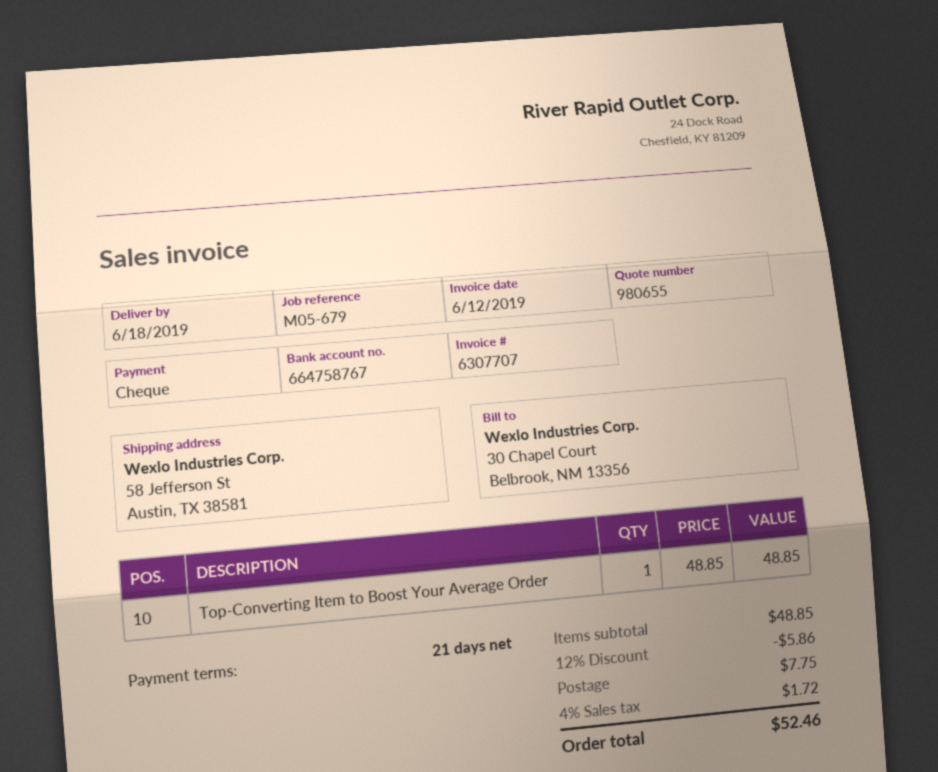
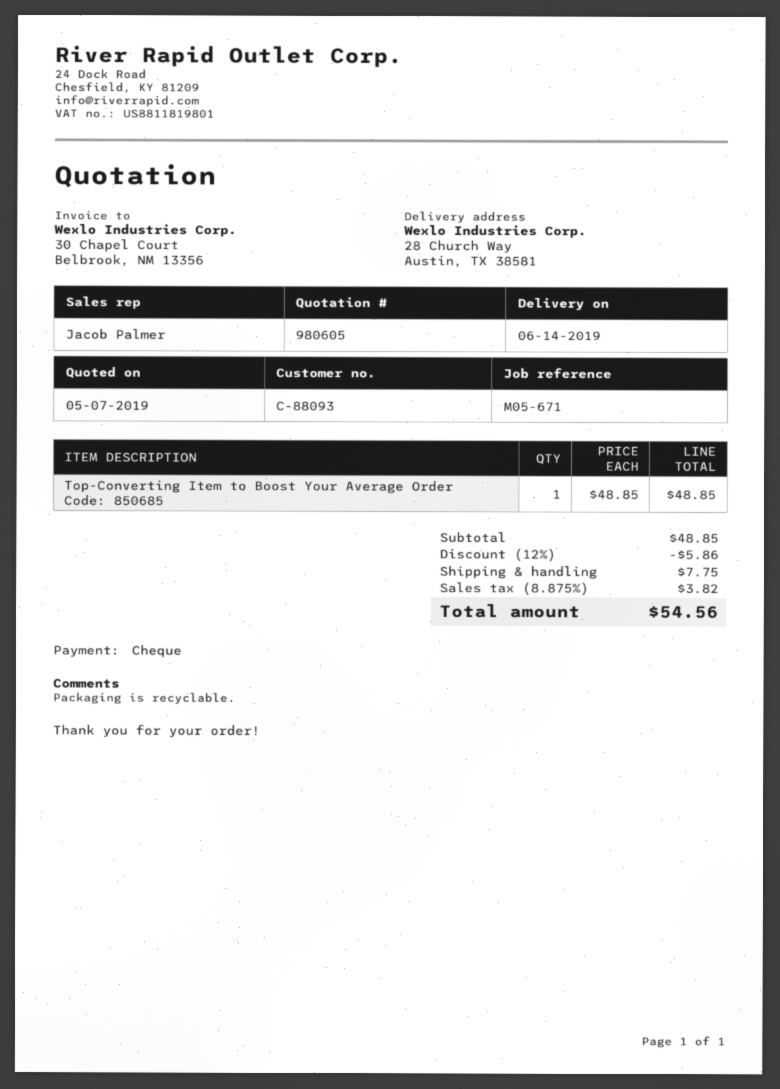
quote number: 980655 -> 980605
delivery date: 2019-06-18 -> 2019-06-14
reference: M05-679 -> M05-671
ship to: 58 Jefferson St, Austin, TX 38581 -> 28 Church Way, Austin, TX 38581
tax: 4% = 1.72 -> 8.875% = 3.82
total: 52.46 -> 54.56

